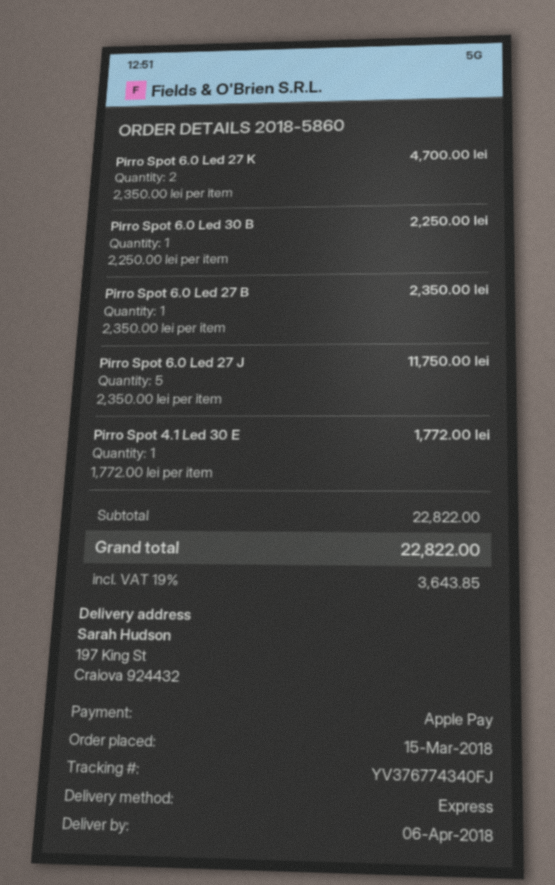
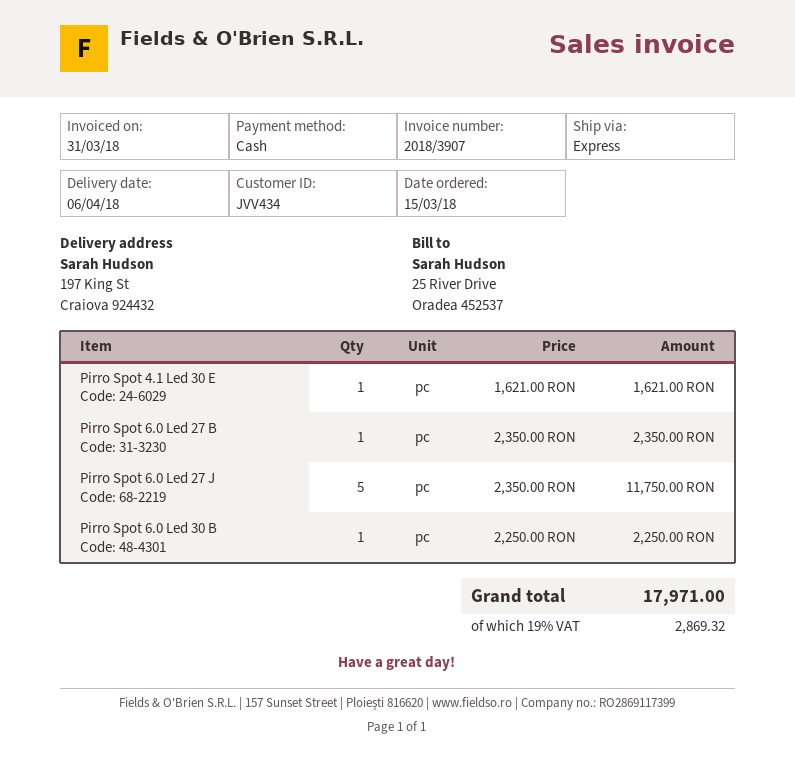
payment method: Apple Pay -> cash
Pirro Spot 6.0 Led 27 K: 2 x 2350.00 = 4700.00 -> none
Pirro Spot 4.1 Led 30 E: 1 x 1772.00 = 1772.00 -> 1 x 1621.00 = 1621.00
tax: 19% = 3643.85 -> 19% = 2869.32
total: 22822.00 -> 17971.00

